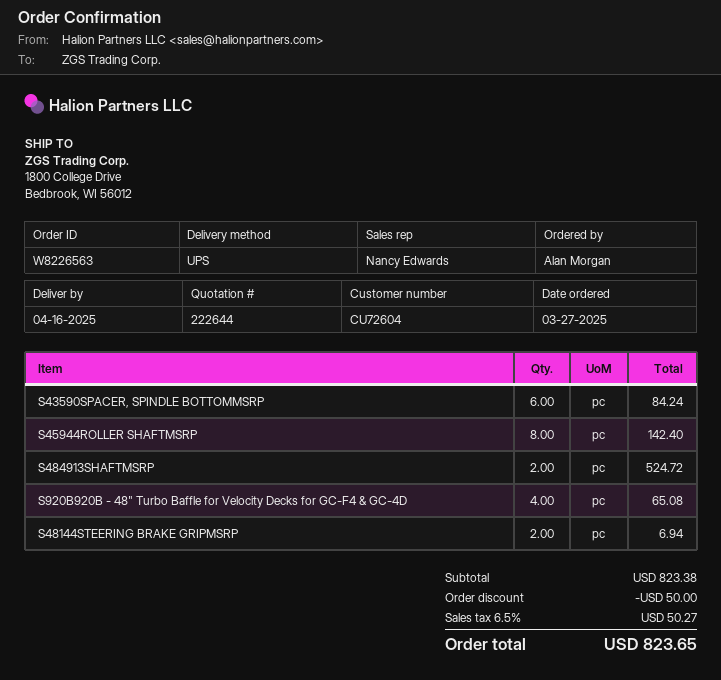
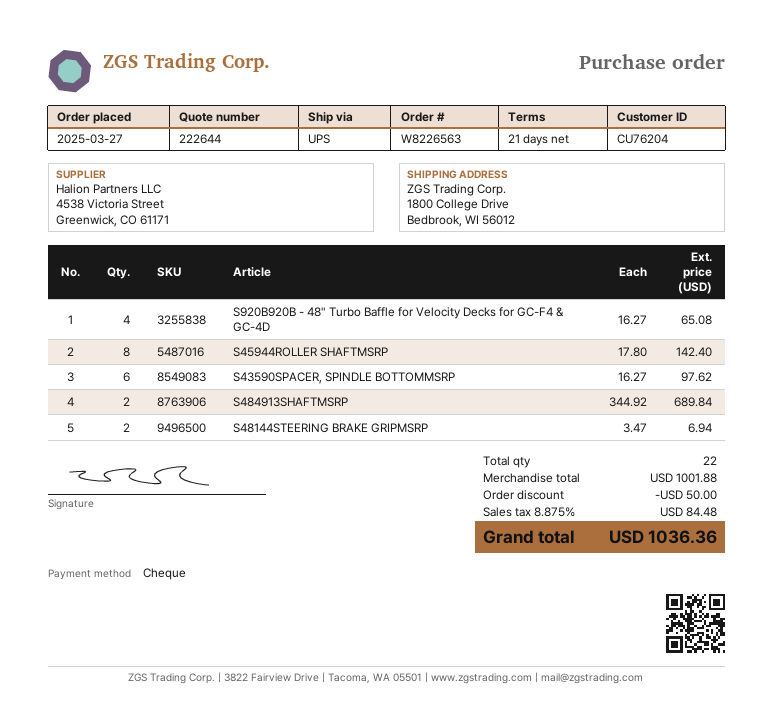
customer number: CU72604 -> CU76204
S43590SPACER, SPINDLE BOTTOMMSRP: 6 for 84.24 -> 6 for 97.62
S484913SHAFTMSRP: 2 for 524.72 -> 2 for 689.84
subtotal: 823.38 -> 1001.88
tax: 6.5% = 50.27 -> 8.875% = 84.48
total: 823.65 -> 1036.36

